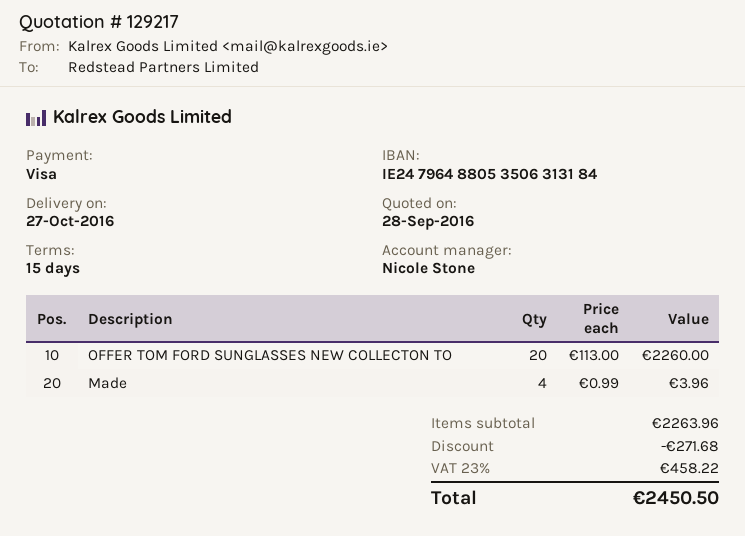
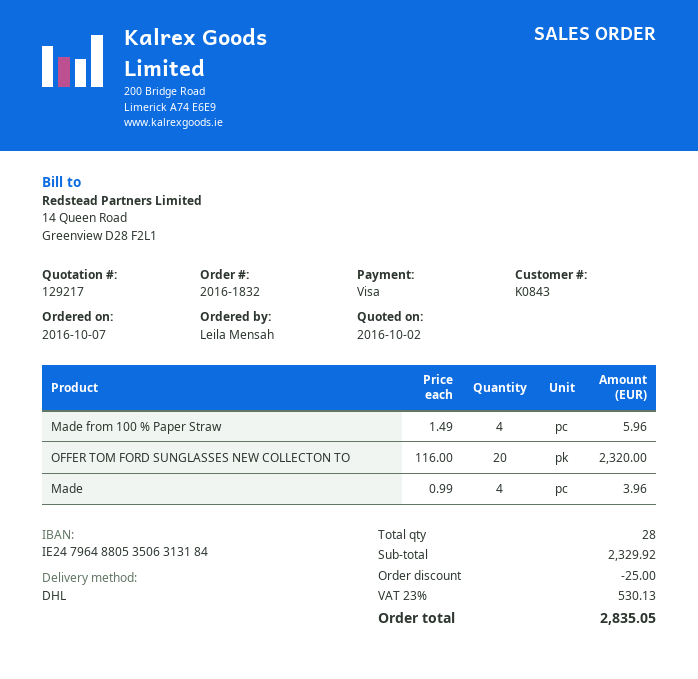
quote date: 2016-09-28 -> 2016-10-02
OFFER TOM FORD SUNGLASSES NEW COLLECTON TO: 20 x 113.00 = 2260.00 -> 20 x 116.00 = 2320.00
Made from 100 % Paper Straw: none -> 4 x 1.49 = 5.96
subtotal: 2263.96 -> 2329.92
discount: 271.68 -> 25.00
tax: 23% = 458.22 -> 23% = 530.13
total: 2450.50 -> 2835.05

